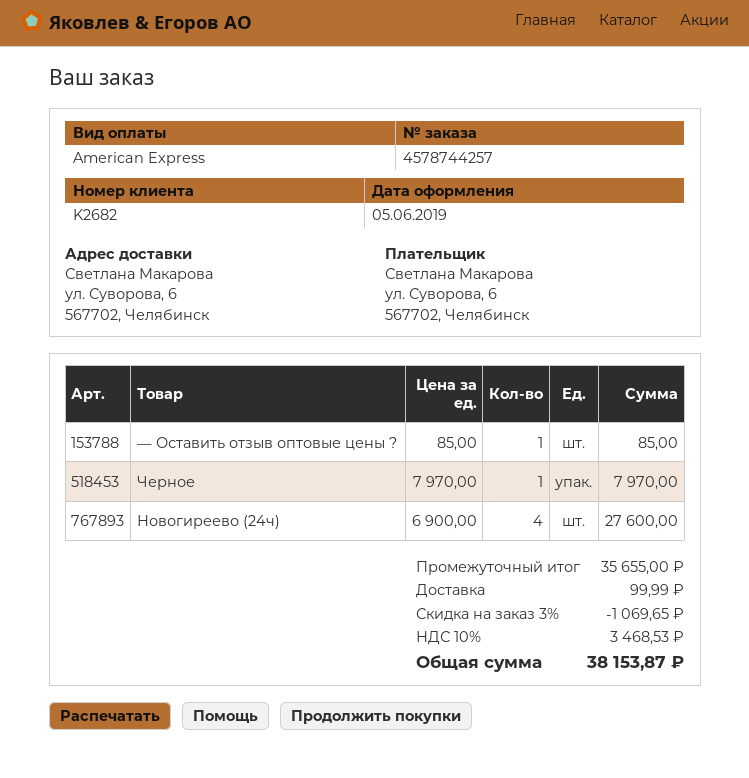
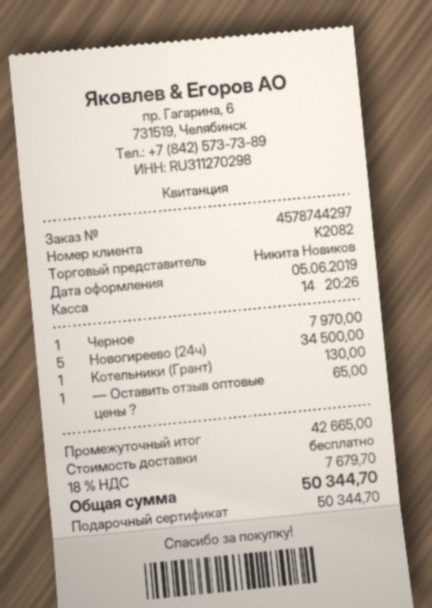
order number: 4578744257 -> 4578744297
customer number: K2682 -> K2082
payment method: American Express -> gift card
— Оставить отзыв оптовые цены ?: 1 for 85.00 -> 1 for 65.00
Новогиреево (24ч): 4 for 27600.00 -> 5 for 34500.00
Котельники (Грант): none -> 1 for 130.00
subtotal: 35655.00 -> 42665.00
discount: 3% = 1069.65 -> none
shipping: 99.99 -> 0.00
tax: 10% = 3468.53 -> 18% = 7679.70
total: 38153.87 -> 50344.70

